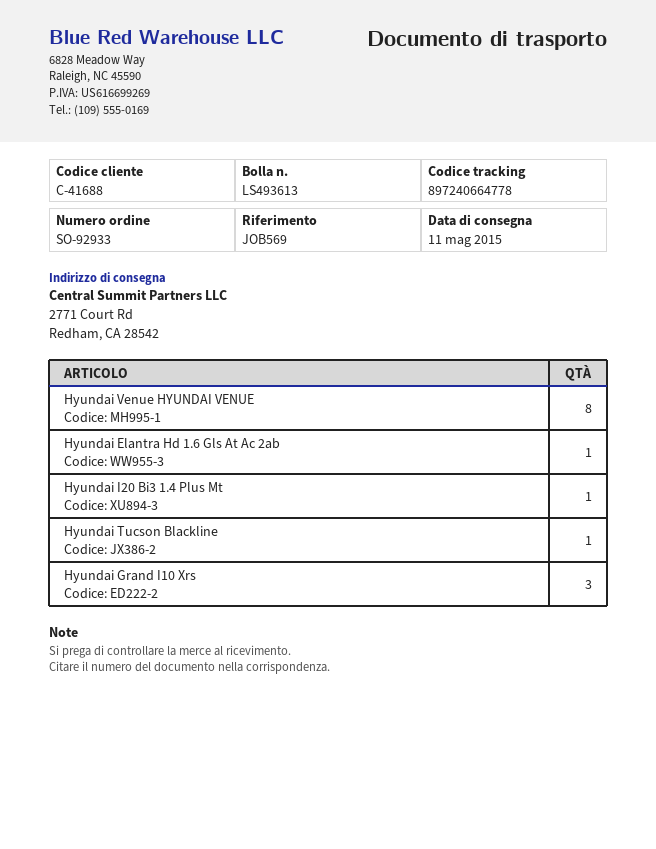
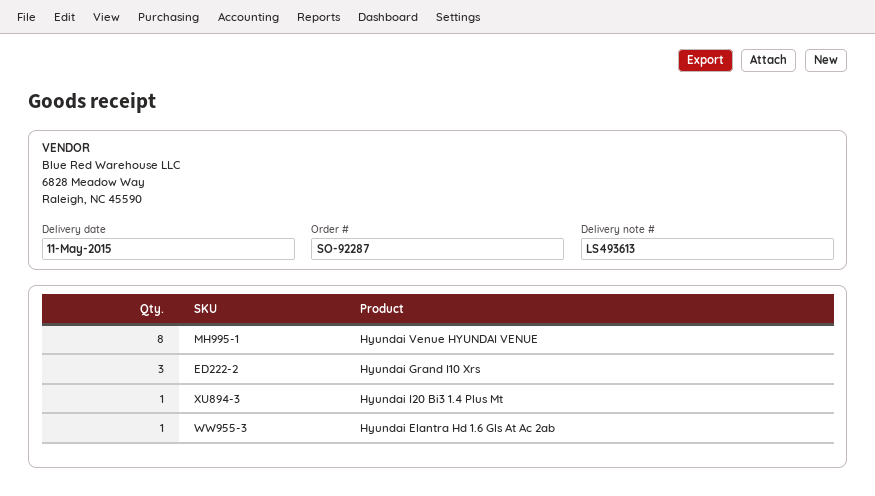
order number: SO-92933 -> SO-92287
Hyundai Tucson Blackline: 1 -> none

